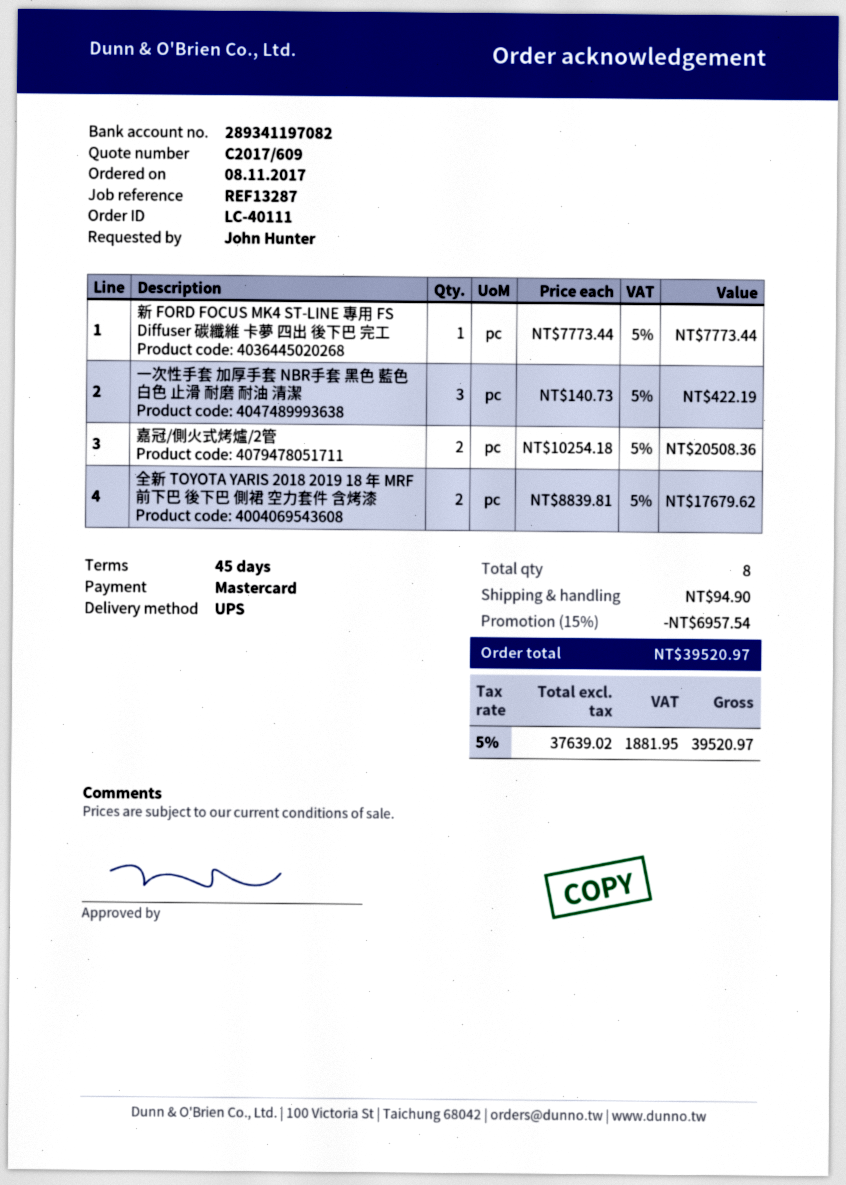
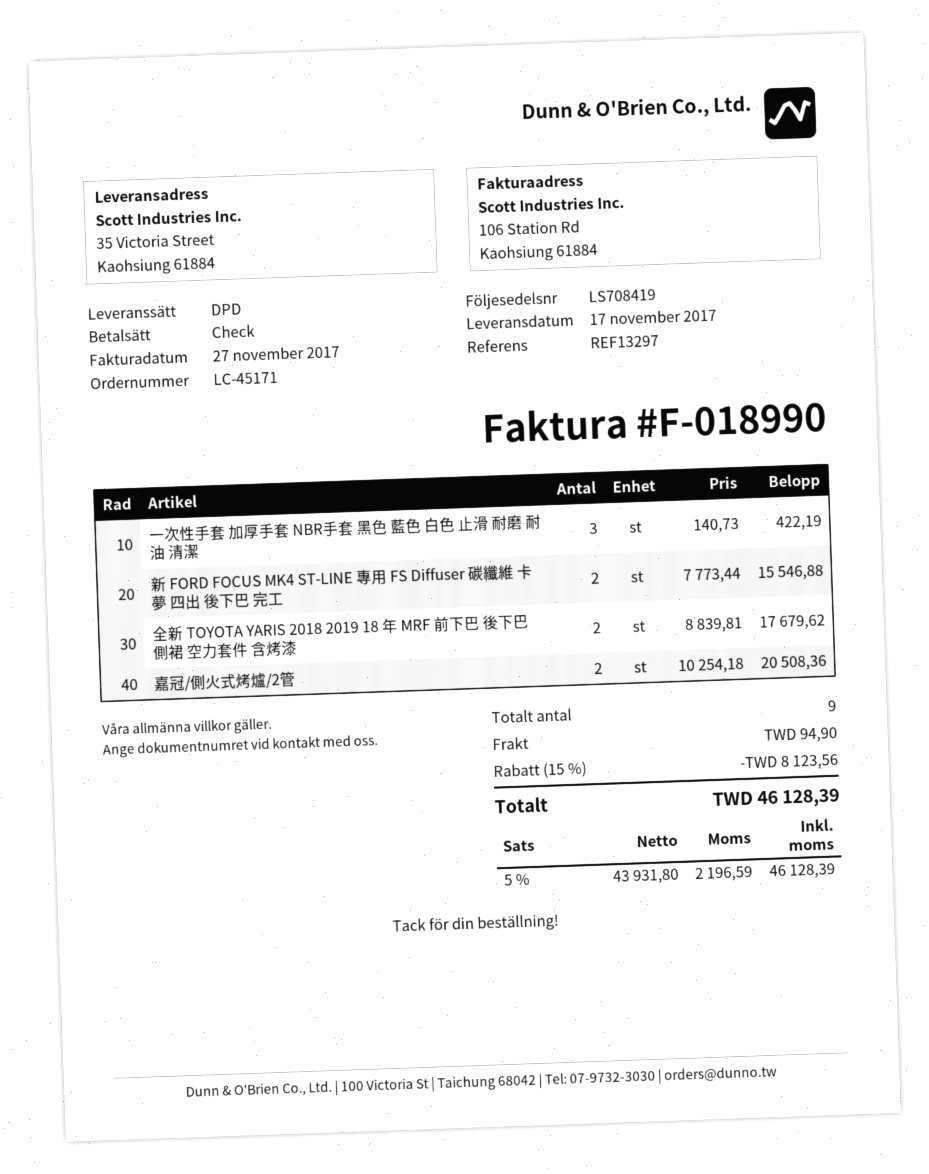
order number: LC-40111 -> LC-45171
reference: REF13287 -> REF13297
payment method: Mastercard -> cheque
shipping method: UPS -> DPD
新 FORD FOCUS MK4 ST-LINE 專用 FS Diffuser 碳纖維 卡夢 四出 後下巴 完工: 1 x 7773.44 = 7773.44 -> 2 x 7773.44 = 15546.88
total quantity: 8 -> 9
discount: 15% = 6957.54 -> 15% = 8123.56
net: 37639.02 -> 43931.80
tax: 5% = 1881.95 -> 5% = 2196.59
total: 39520.97 -> 46128.39

